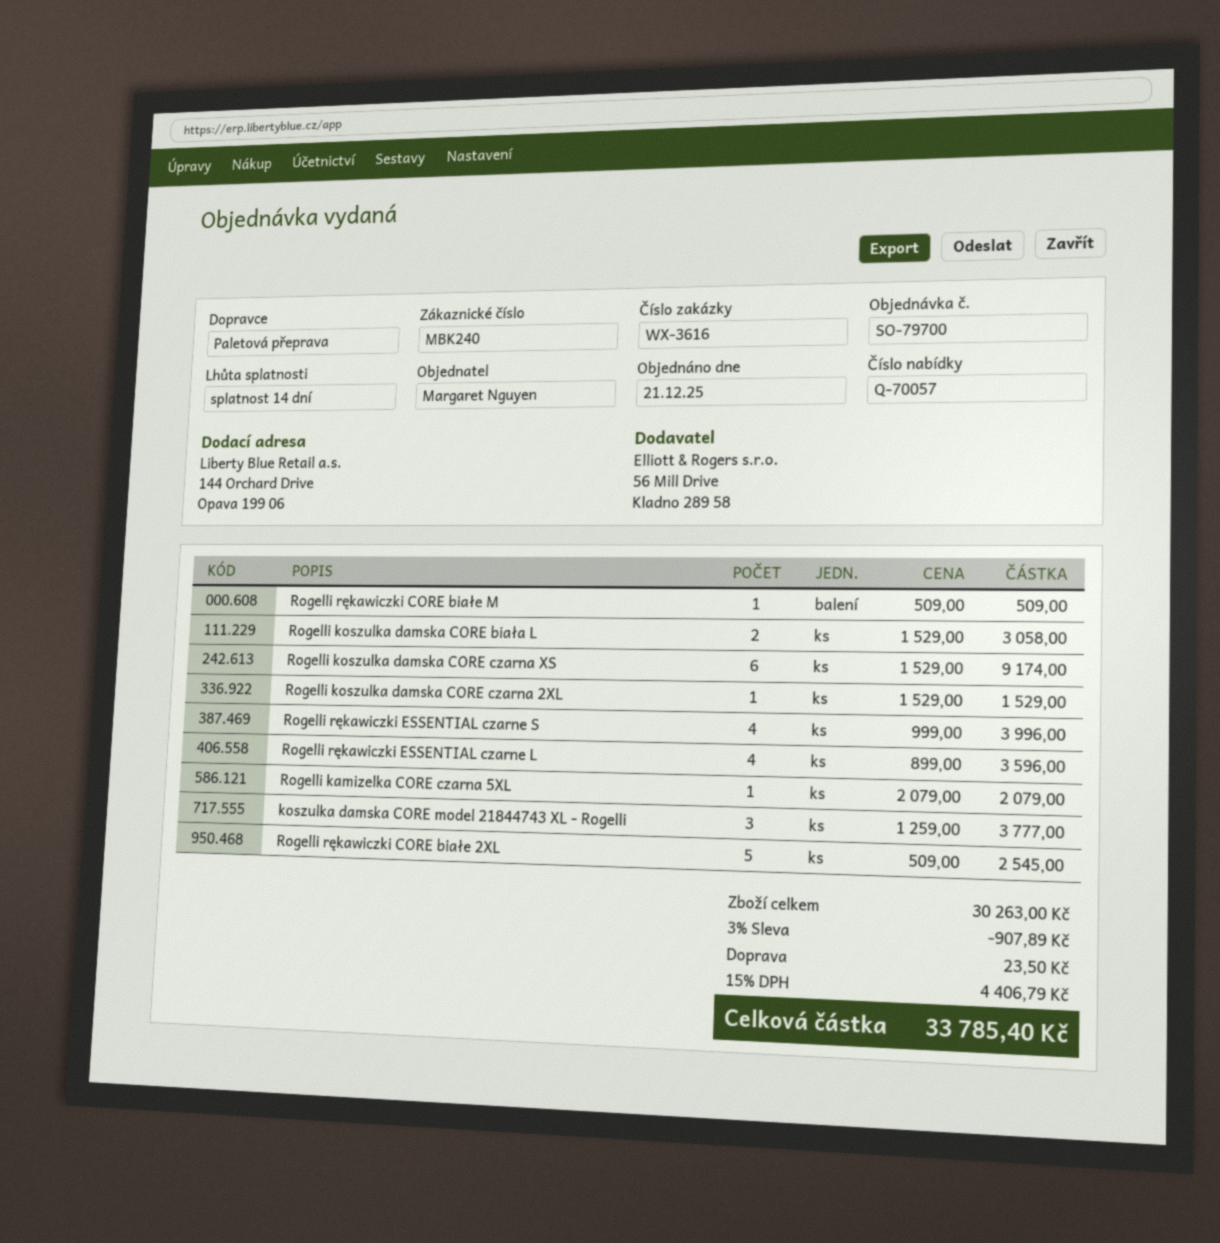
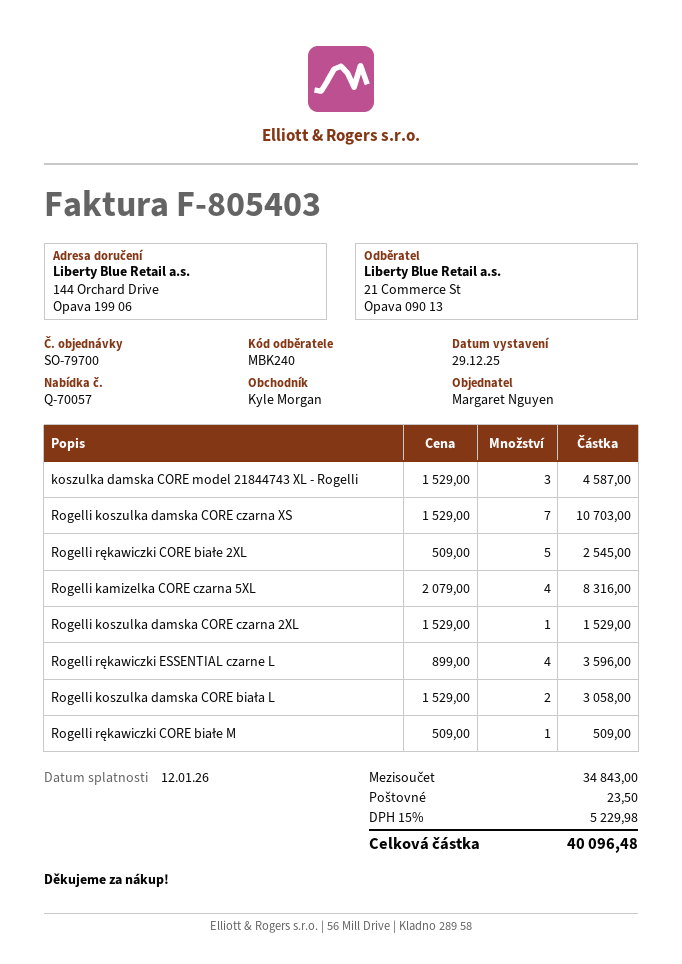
Rogelli koszulka damska CORE czarna XS: 6 x 1529.00 = 9174.00 -> 7 x 1529.00 = 10703.00
Rogelli rękawiczki ESSENTIAL czarne S: 4 x 999.00 = 3996.00 -> none
Rogelli kamizelka CORE czarna 5XL: 1 x 2079.00 = 2079.00 -> 4 x 2079.00 = 8316.00
koszulka damska CORE model 21844743 XL - Rogelli: 3 x 1259.00 = 3777.00 -> 3 x 1529.00 = 4587.00
subtotal: 30263.00 -> 34843.00
discount: 3% = 907.89 -> none
tax: 15% = 4406.79 -> 15% = 5229.98
total: 33785.40 -> 40096.48

